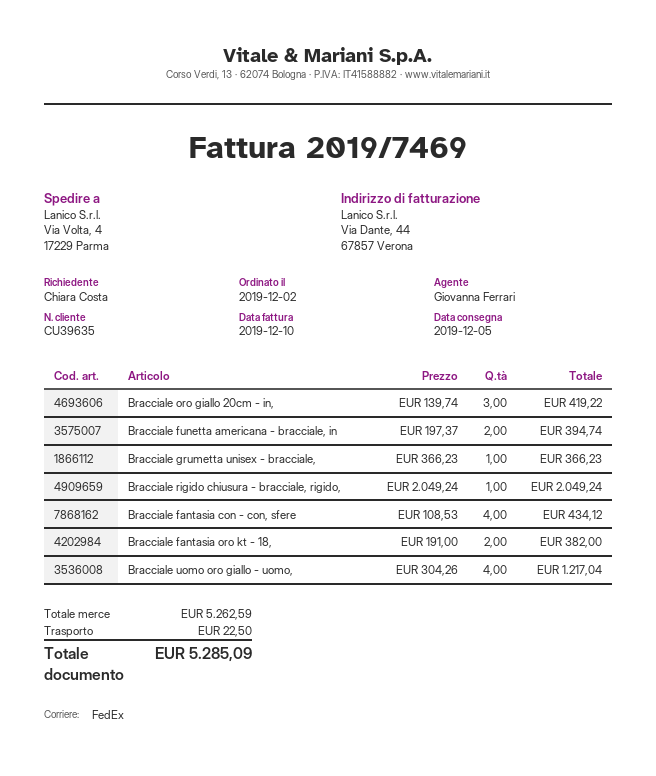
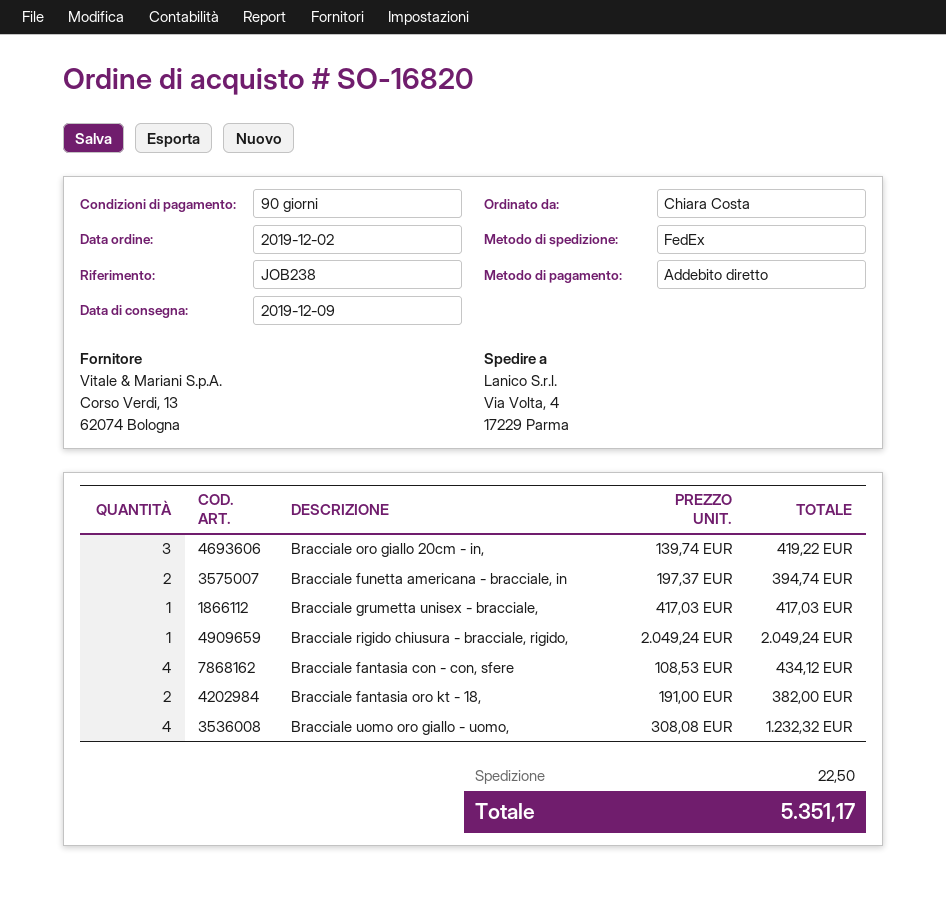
delivery date: 2019-12-05 -> 2019-12-09
Bracciale grumetta unisex - bracciale,: 1 x 366.23 = 366.23 -> 1 x 417.03 = 417.03
Bracciale uomo oro giallo - uomo,: 4 x 304.26 = 1217.04 -> 4 x 308.08 = 1232.32
total: 5285.09 -> 5351.17

